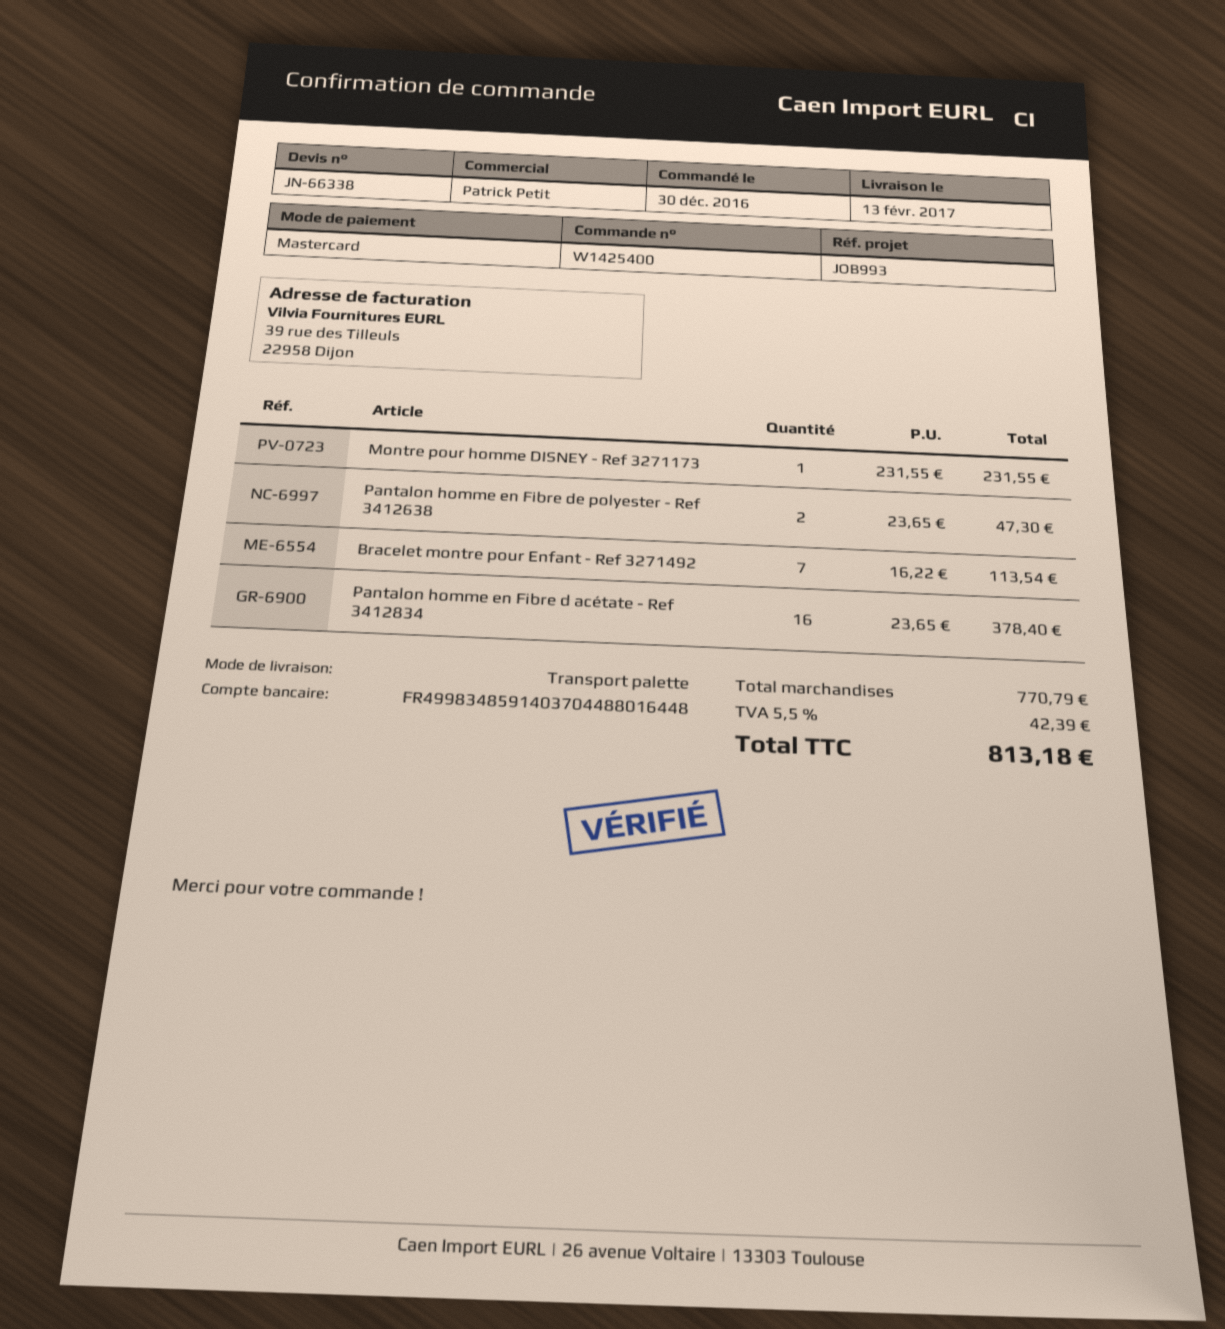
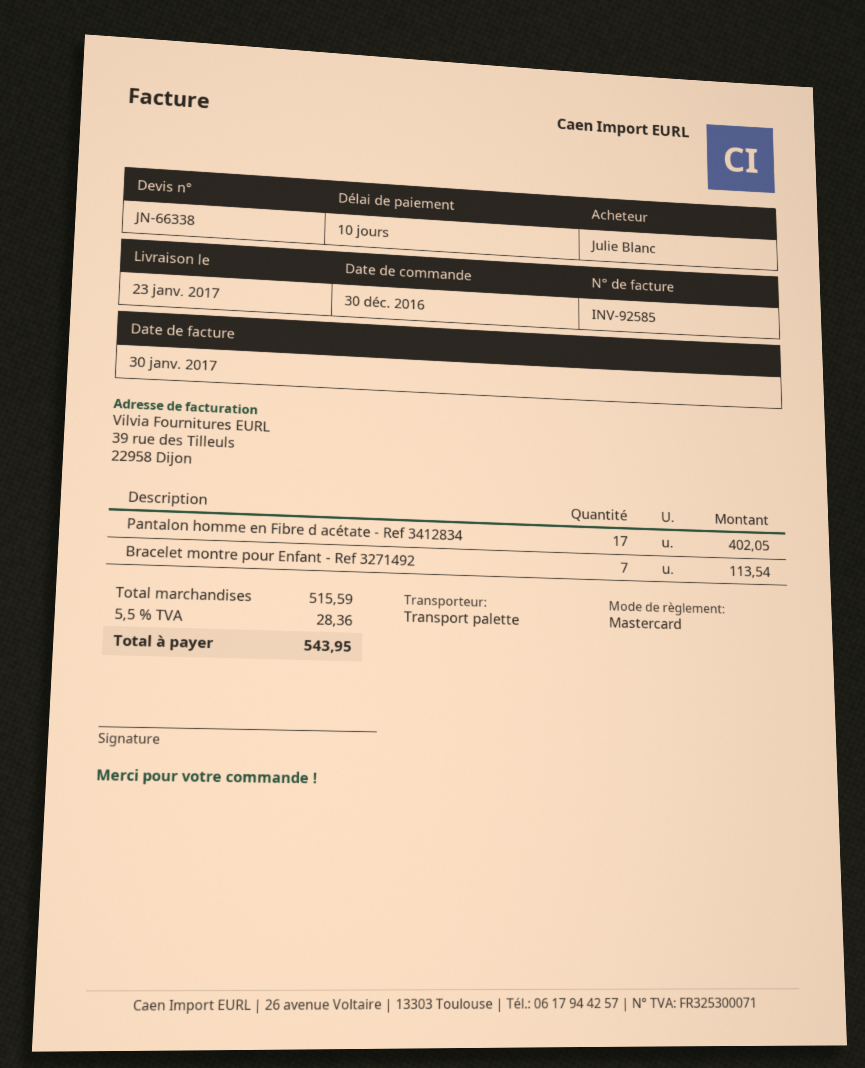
delivery date: 2017-02-13 -> 2017-01-23
Montre pour homme DISNEY - Ref 3271173: 1 for 231.55 -> none
Pantalon homme en Fibre de polyester - Ref 3412638: 2 for 47.30 -> none
Pantalon homme en Fibre d acétate - Ref 3412834: 16 for 378.40 -> 17 for 402.05
subtotal: 770.79 -> 515.59
tax: 5.5% = 42.39 -> 5.5% = 28.36
total: 813.18 -> 543.95

